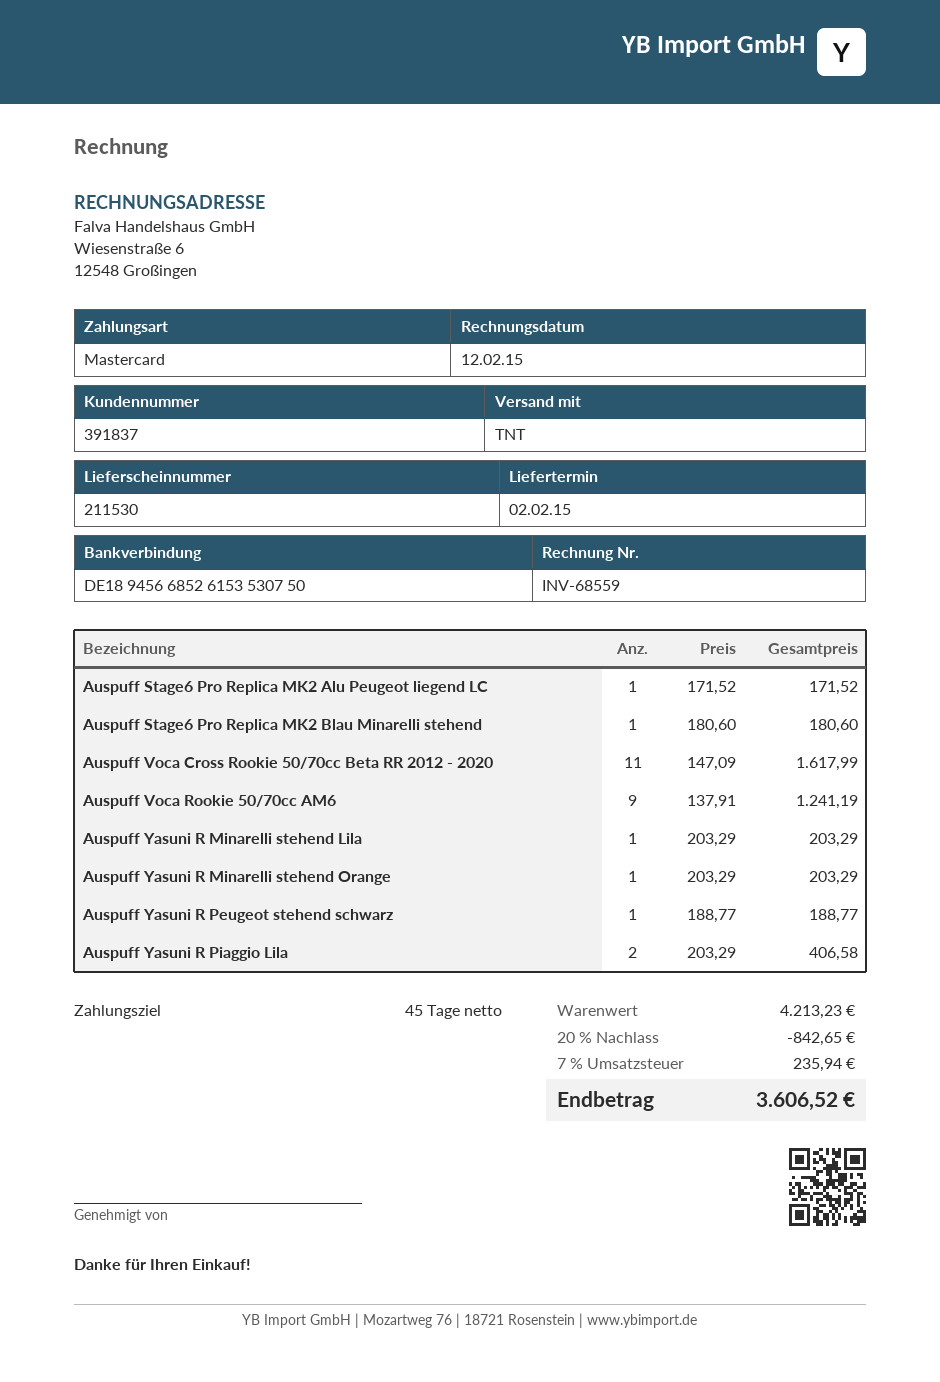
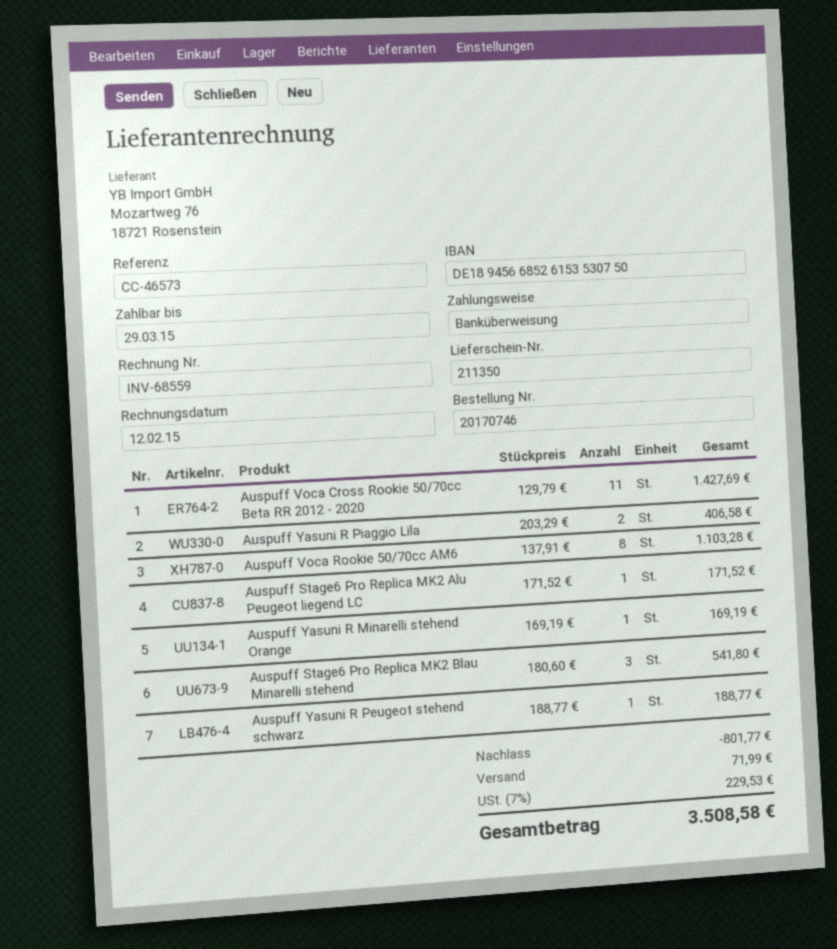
delivery note number: 211530 -> 211350
payment method: Mastercard -> bank transfer
Auspuff Stage6 Pro Replica MK2 Blau Minarelli stehend: 1 x 180.60 = 180.60 -> 3 x 180.60 = 541.80
Auspuff Voca Cross Rookie 50/70cc Beta RR 2012 - 2020: 11 x 147.09 = 1617.99 -> 11 x 129.79 = 1427.69
Auspuff Voca Rookie 50/70cc AM6: 9 x 137.91 = 1241.19 -> 8 x 137.91 = 1103.28
Auspuff Yasuni R Minarelli stehend Lila: 1 x 203.29 = 203.29 -> none
Auspuff Yasuni R Minarelli stehend Orange: 1 x 203.29 = 203.29 -> 1 x 169.19 = 169.19
discount: 842.65 -> 801.77
shipping: none -> 71.99
tax: 7% = 235.94 -> 7% = 229.53
total: 3606.52 -> 3508.58

